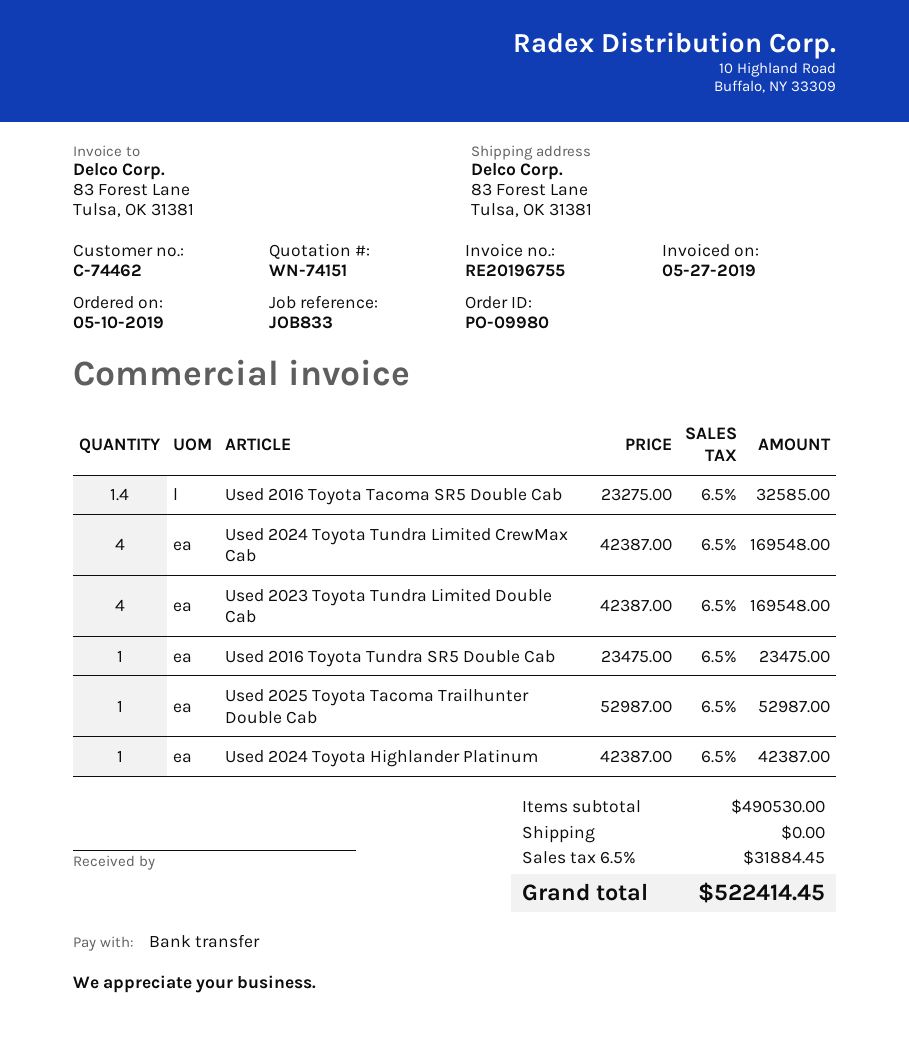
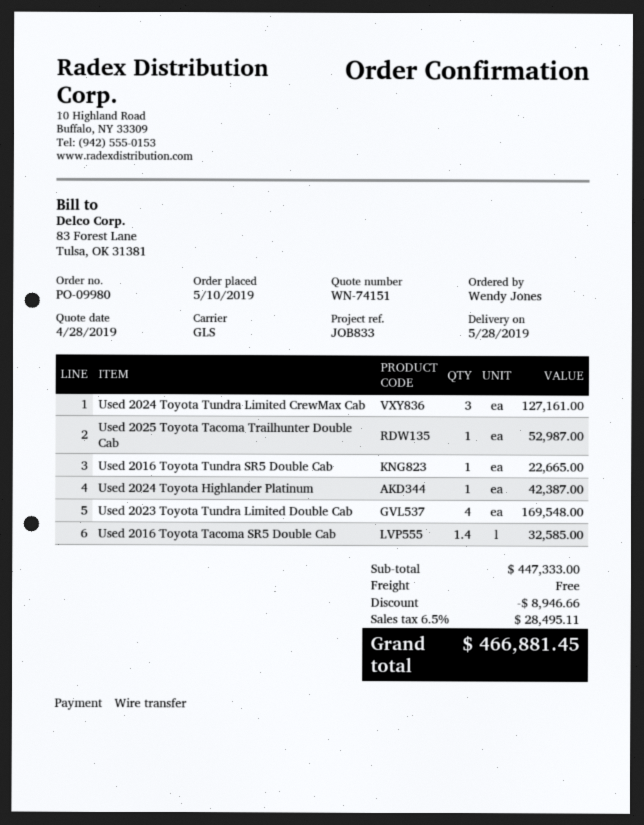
Used 2024 Toyota Tundra Limited CrewMax Cab: 4 for 169548.00 -> 3 for 127161.00
Used 2016 Toyota Tundra SR5 Double Cab: 1 for 23475.00 -> 1 for 22665.00
subtotal: 490530.00 -> 447333.00
discount: none -> 8946.66
tax: 6.5% = 31884.45 -> 6.5% = 28495.11
total: 522414.45 -> 466881.45

